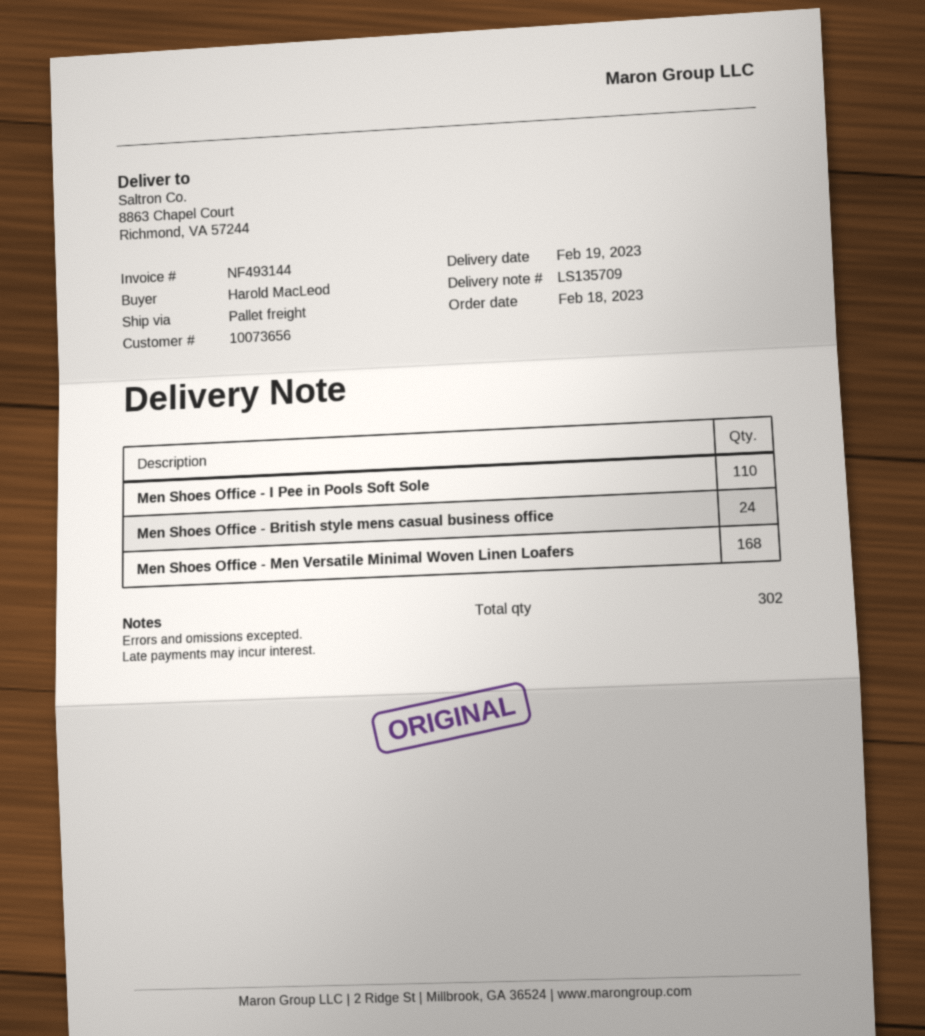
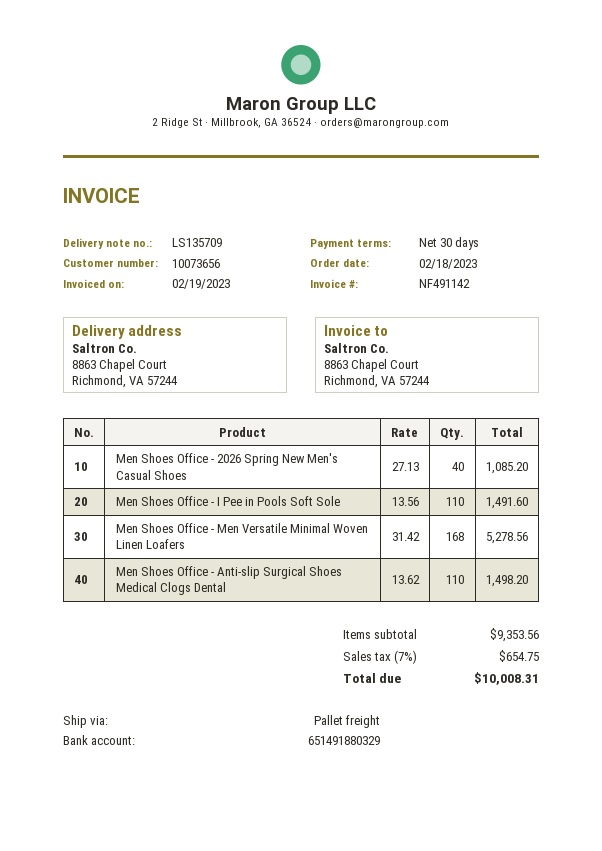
invoice number: NF493144 -> NF491142
Men Shoes Office - British style mens casual business office: 24 -> none
Men Shoes Office - 2026 Spring New Men's Casual Shoes: none -> 40
Men Shoes Office - Anti-slip Surgical Shoes Medical Clogs Dental: none -> 110

